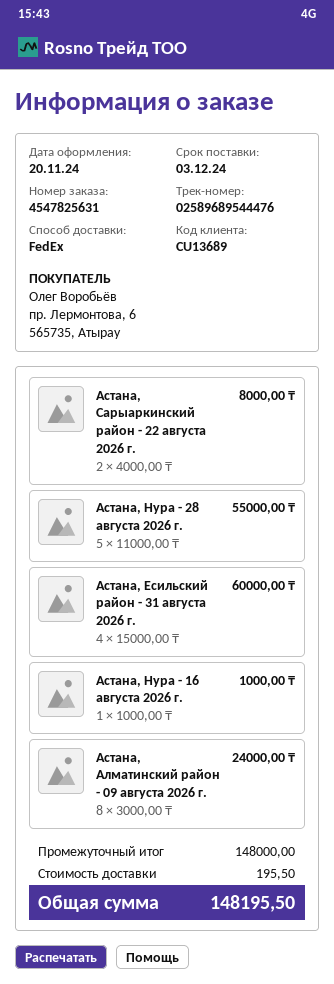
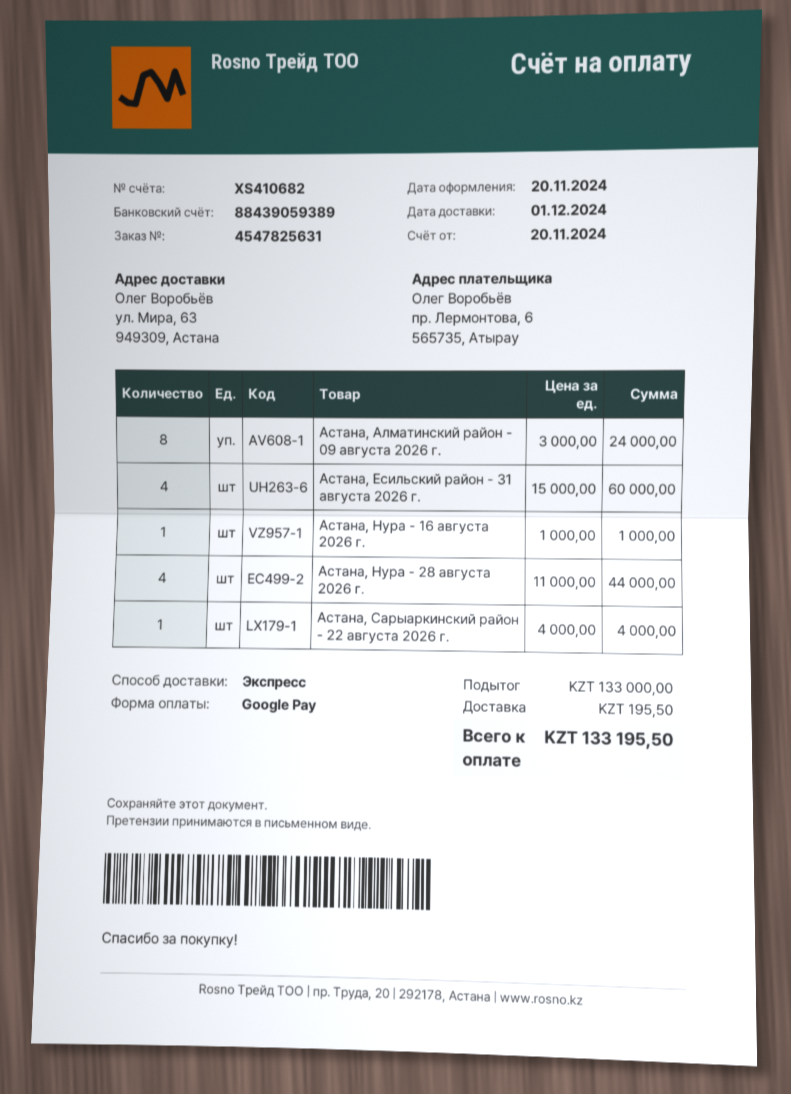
delivery date: 2024-12-03 -> 2024-12-01
shipping method: FedEx -> express
Астана, Сарыаркинский район - 22 августа 2026 г.: 2 x 4000.00 = 8000.00 -> 1 x 4000.00 = 4000.00
Астана, Нура - 28 августа 2026 г.: 5 x 11000.00 = 55000.00 -> 4 x 11000.00 = 44000.00
subtotal: 148000.00 -> 133000.00
total: 148195.50 -> 133195.50

